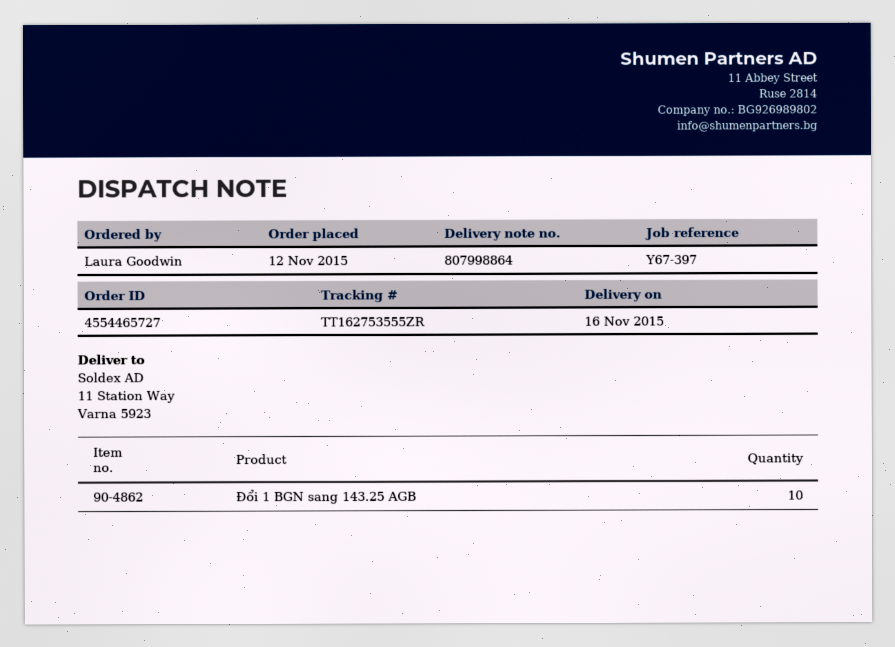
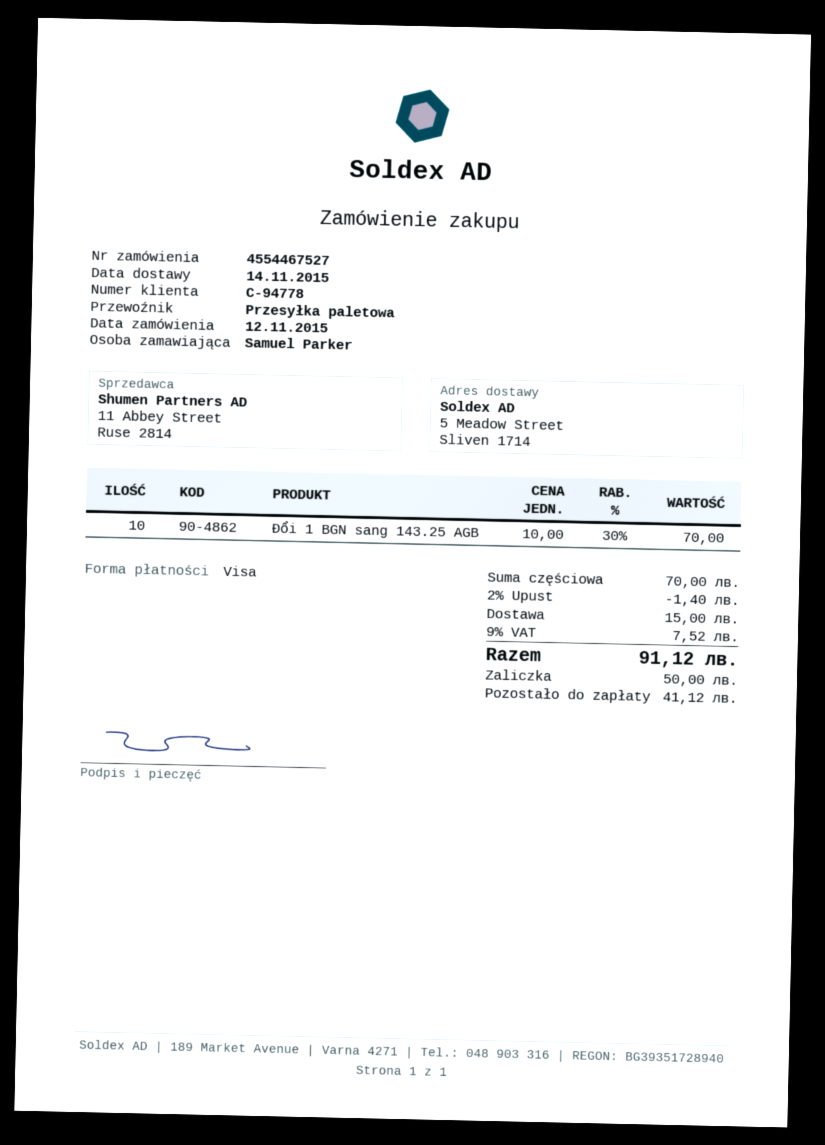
order number: 4554465727 -> 4554467527
delivery date: 2015-11-16 -> 2015-11-14
ordered by: Laura Goodwin -> Samuel Parker
ship to: 11 Station Way, Varna 5923 -> 5 Meadow Street, Sliven 1714

